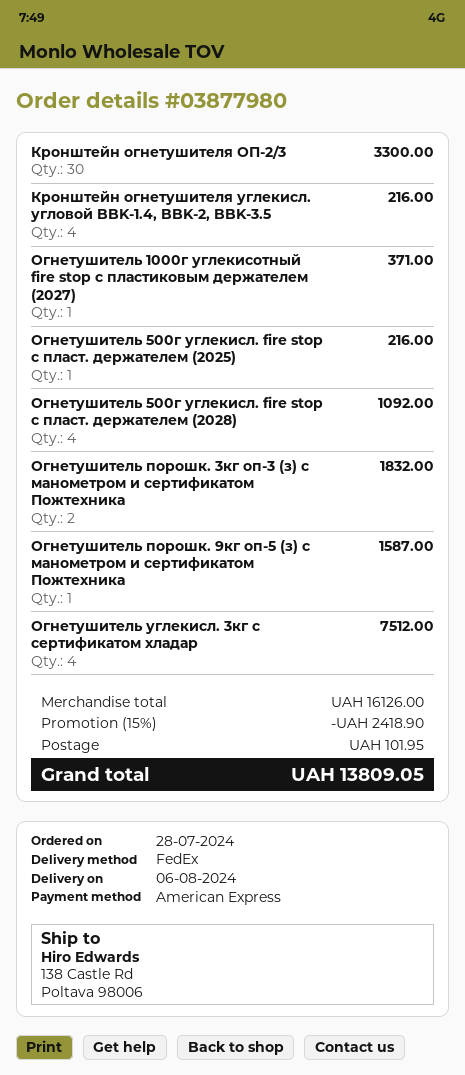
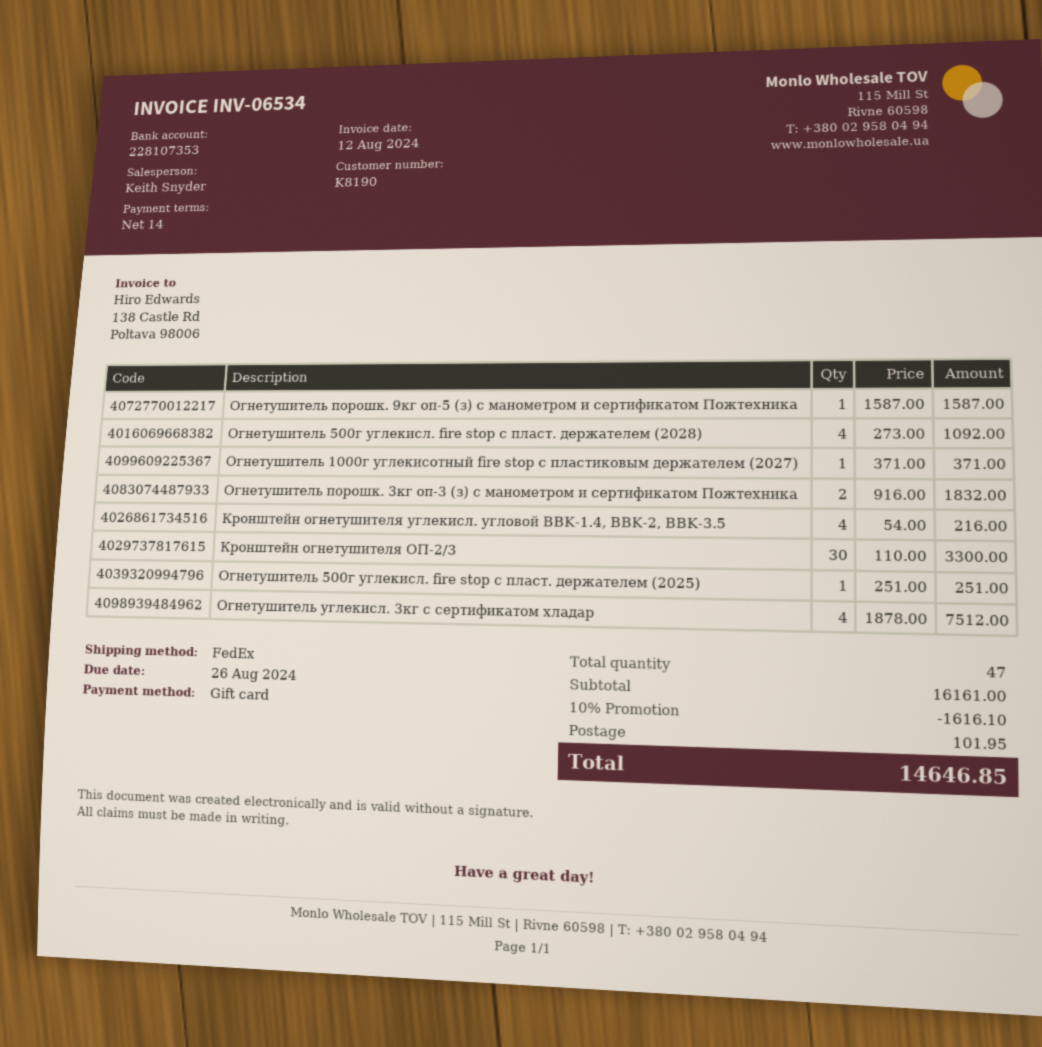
payment method: American Express -> gift card
Огнетушитель 500г углекисл. fire stop с пласт. держателем (2025): 1 for 216.00 -> 1 for 251.00
subtotal: 16126.00 -> 16161.00
discount: 15% = 2418.90 -> 10% = 1616.10
total: 13809.05 -> 14646.85

